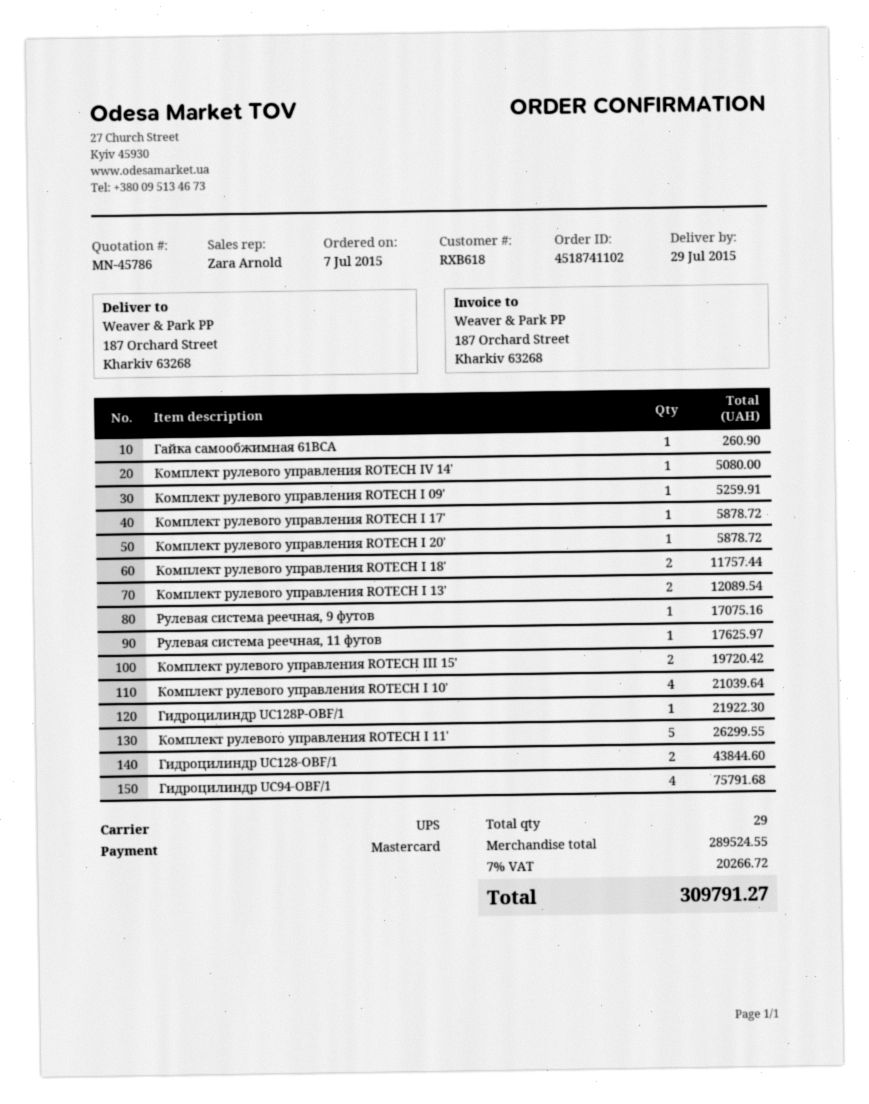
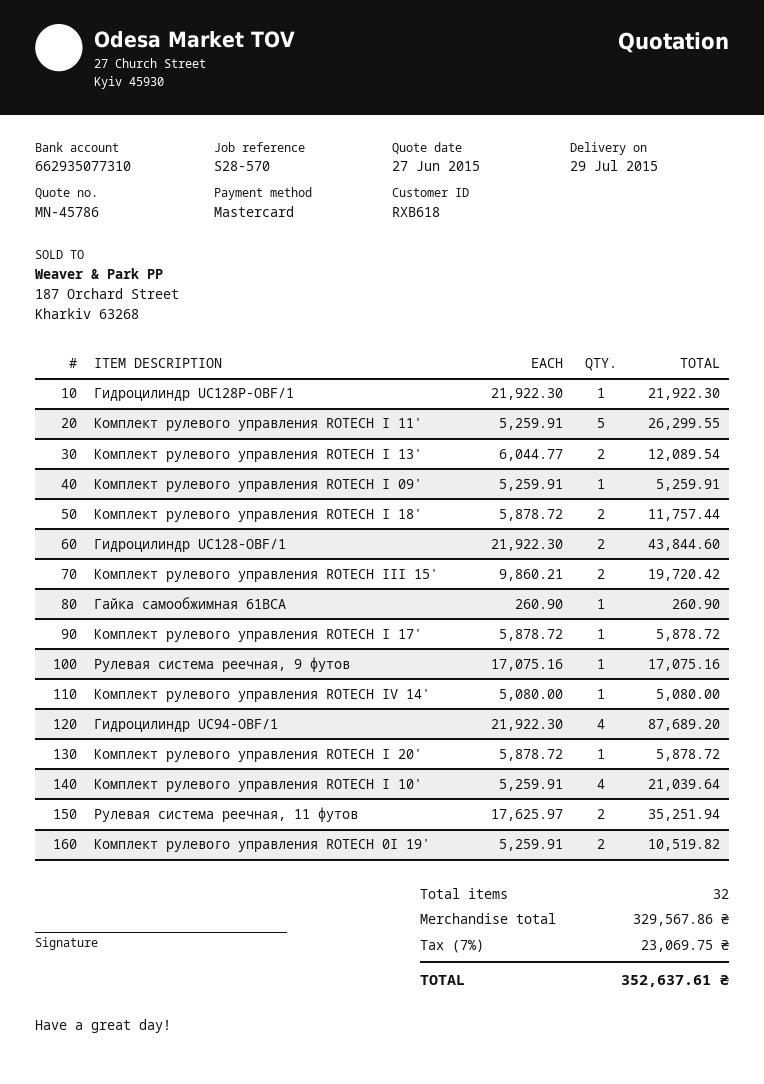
Рулевая система реечная, 11 футов: 1 for 17625.97 -> 2 for 35251.94
Гидроцилиндр UC94-OBF/1: 4 for 75791.68 -> 4 for 87689.20
Комплект рулевого управления ROTECH 0I 19': none -> 2 for 10519.82
total quantity: 29 -> 32
subtotal: 289524.55 -> 329567.86
tax: 7% = 20266.72 -> 7% = 23069.75
total: 309791.27 -> 352637.61

